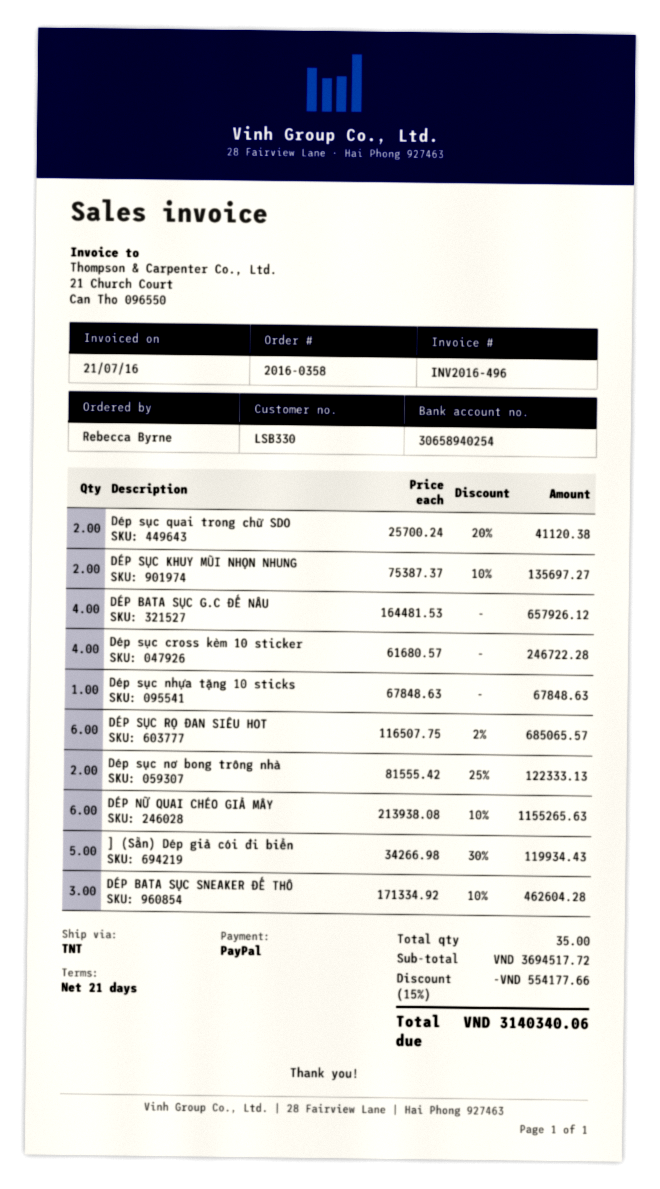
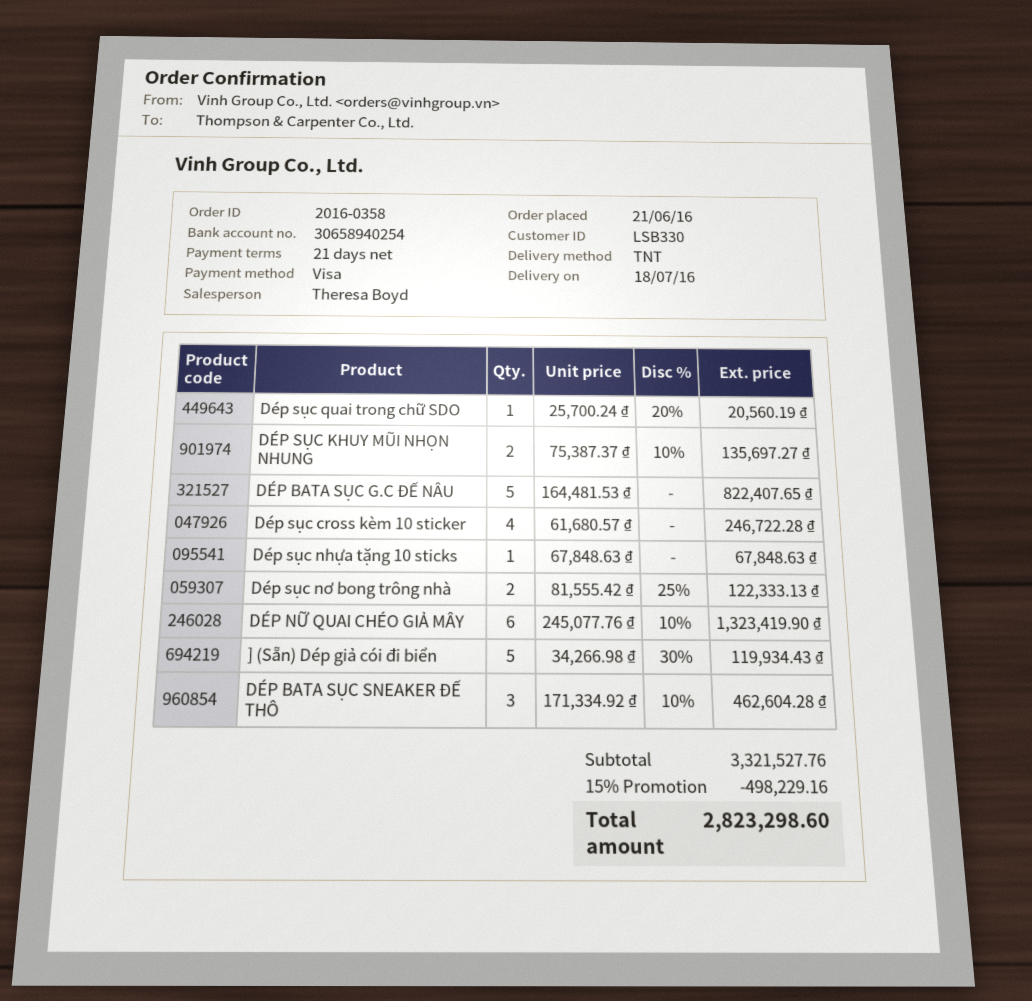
payment method: PayPal -> Visa
Dép sục quai trong chữ SDO: 2 x 25700.24 - 20% = 41120.38 -> 1 x 25700.24 - 20% = 20560.19
DÉP BATA SỤC G.C ĐẾ NÂU: 4 x 164481.53 = 657926.12 -> 5 x 164481.53 = 822407.65
DÉP SỤC RỌ ĐAN SIÊU HOT: 6 x 116507.75 - 2% = 685065.57 -> none
DÉP NỮ QUAI CHÉO GIẢ MÂY: 6 x 213938.08 - 10% = 1155265.63 -> 6 x 245077.76 - 10% = 1323419.90
subtotal: 3694517.72 -> 3321527.76
discount: 15% = 554177.66 -> 15% = 498229.16
total: 3140340.06 -> 2823298.60

